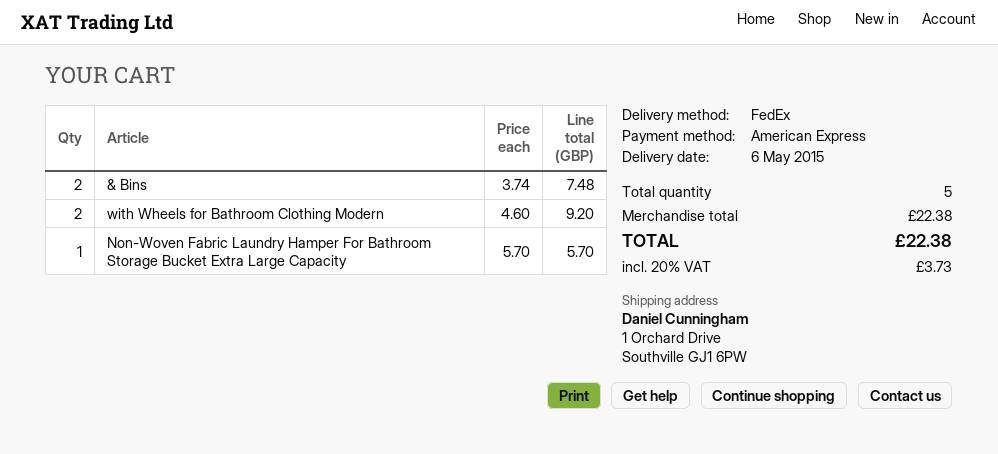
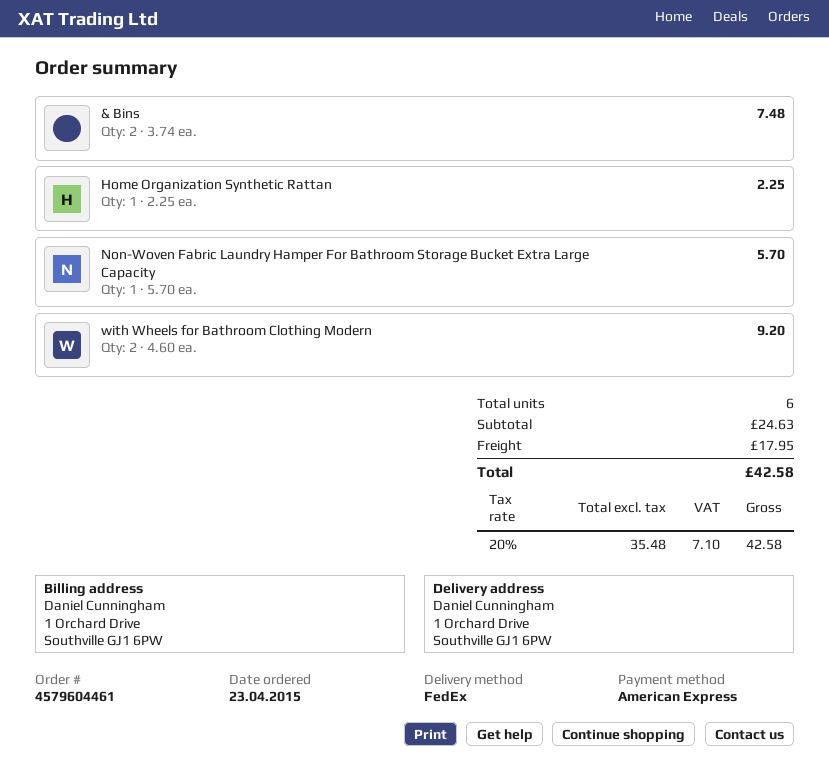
Home Organization Synthetic Rattan: none -> 1 x 2.25 = 2.25
total quantity: 5 -> 6
subtotal: 22.38 -> 24.63
shipping: none -> 17.95
tax: 20% = 3.73 -> 20% = 7.10
total: 22.38 -> 42.58

